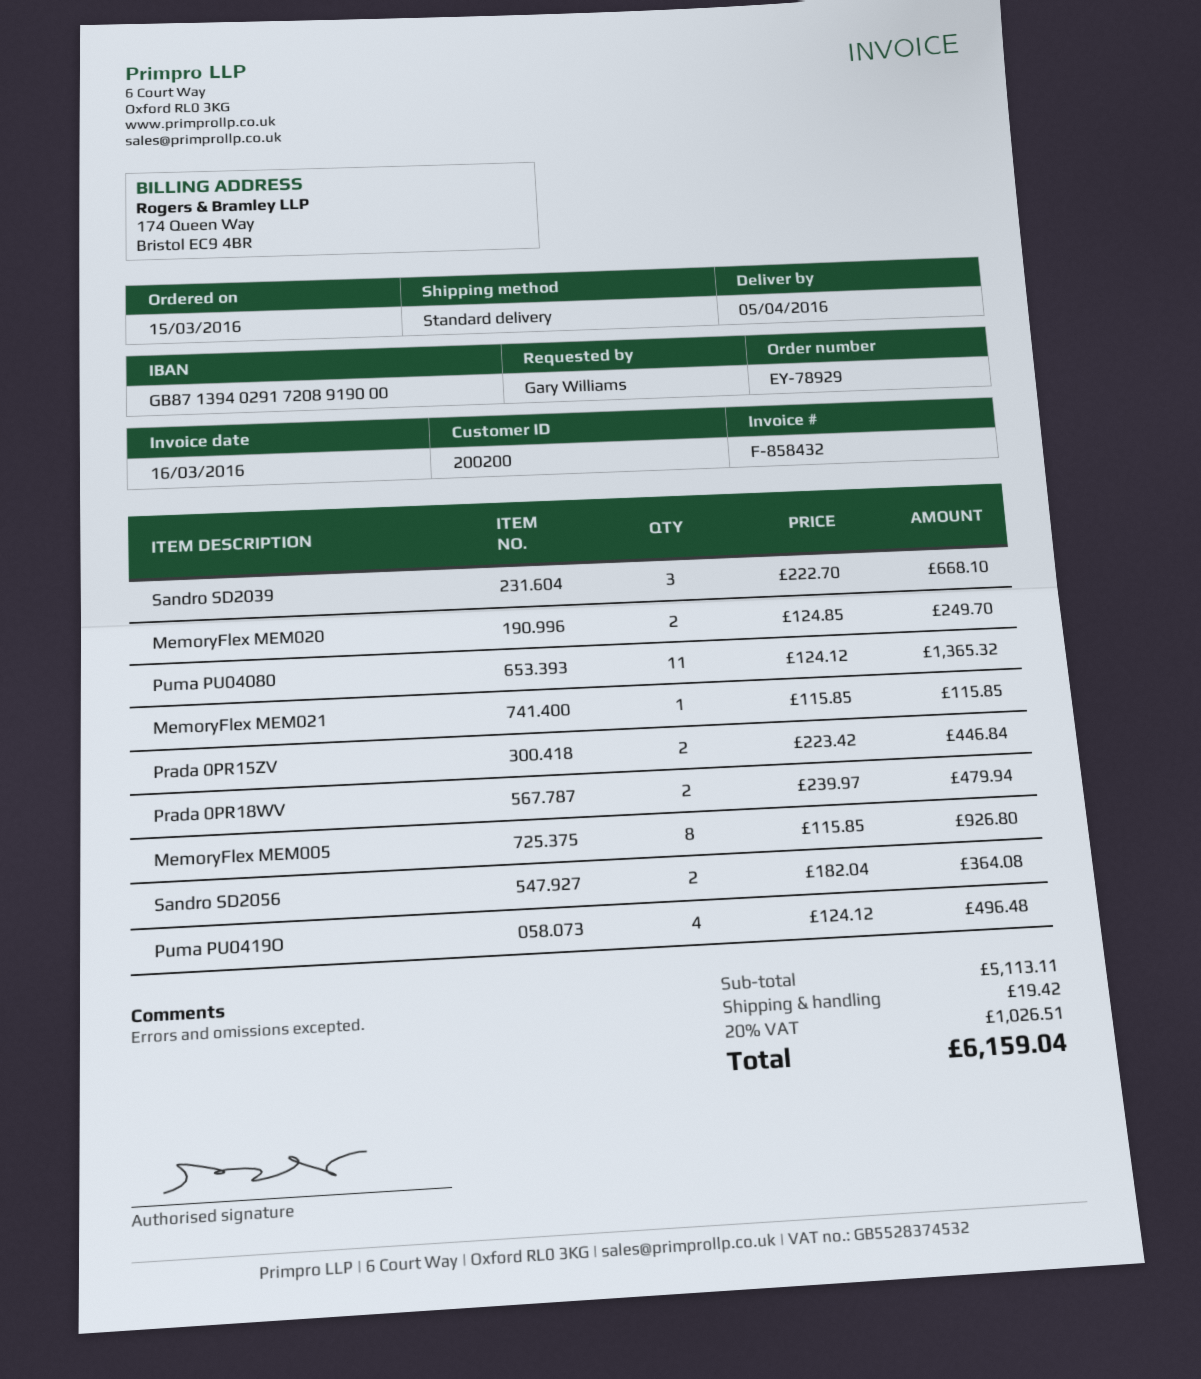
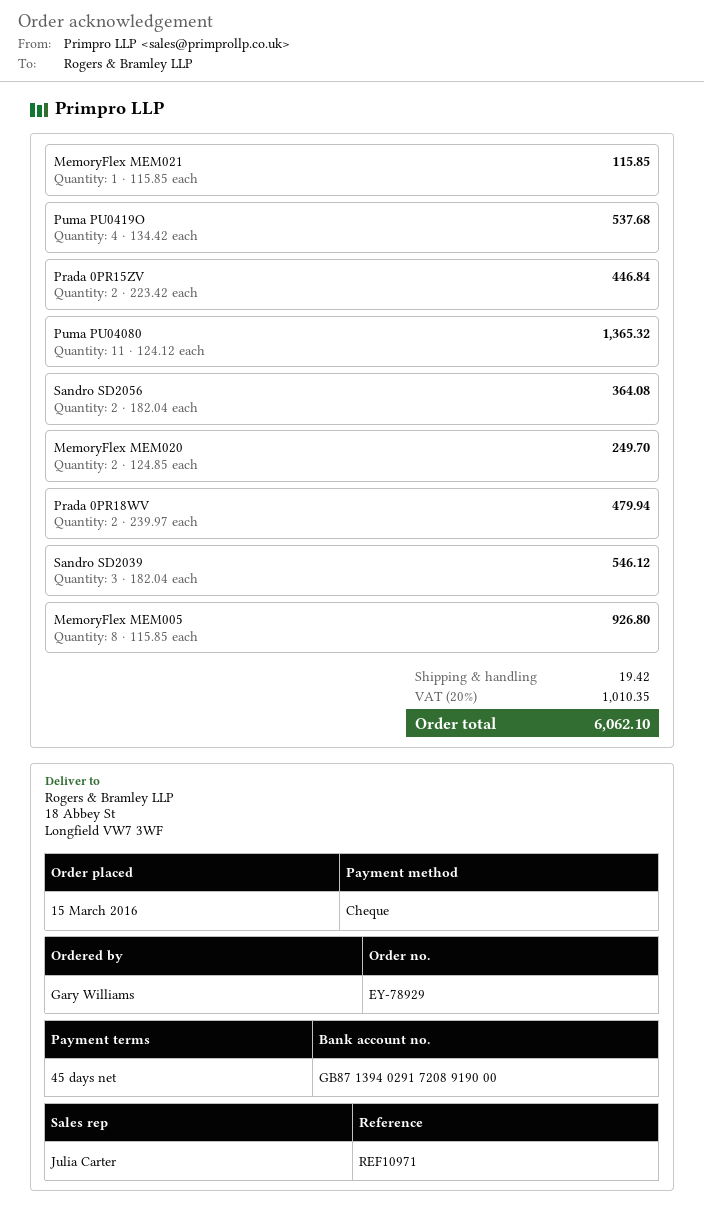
Sandro SD2039: 3 x 222.70 = 668.10 -> 3 x 182.04 = 546.12
Puma PU0419O: 4 x 124.12 = 496.48 -> 4 x 134.42 = 537.68
tax: 20% = 1026.51 -> 20% = 1010.35
total: 6159.04 -> 6062.10

